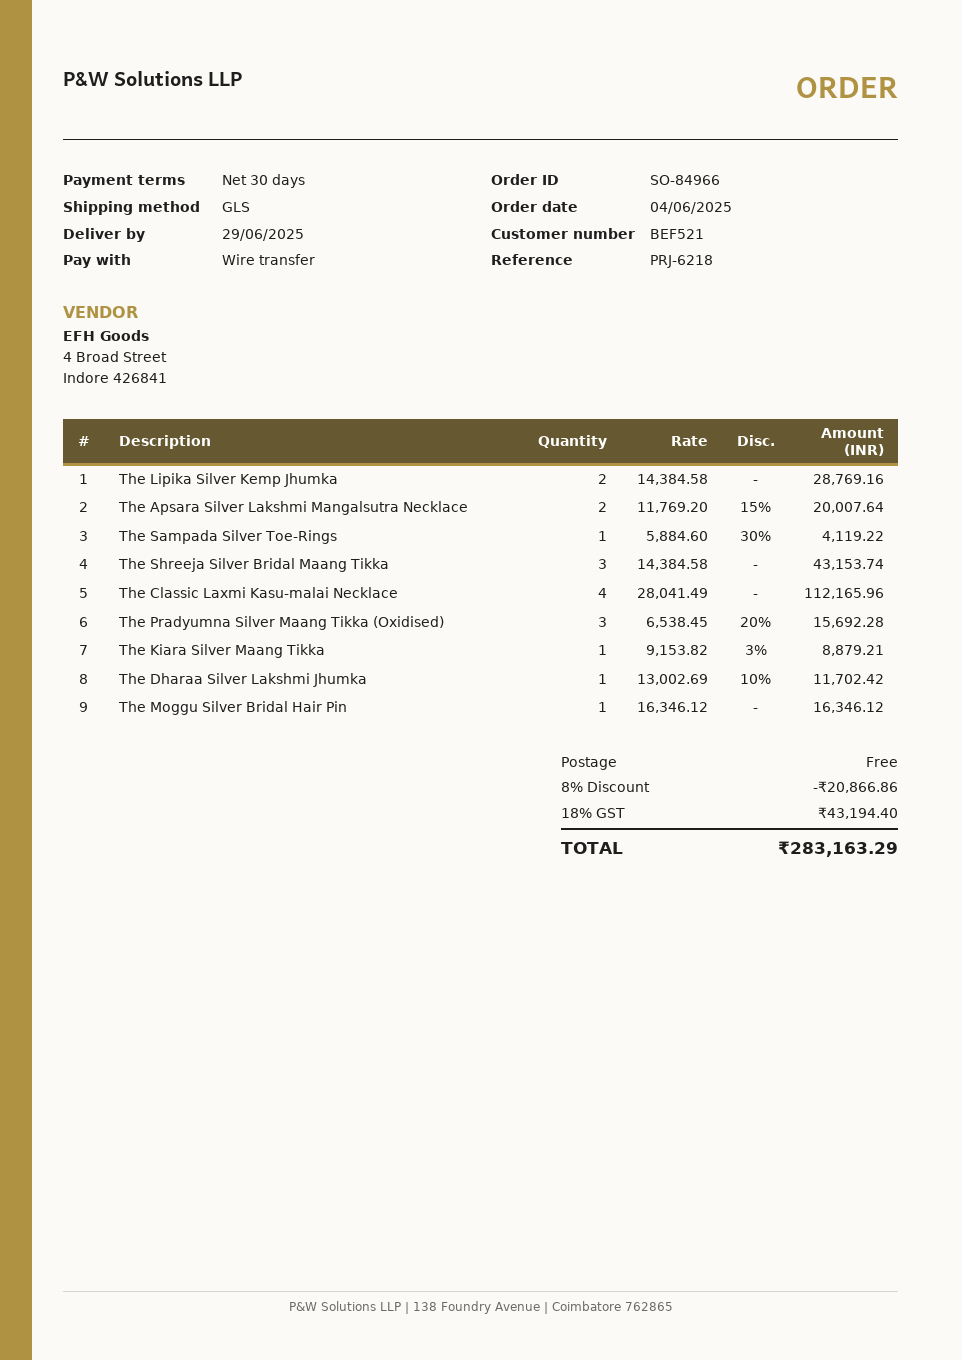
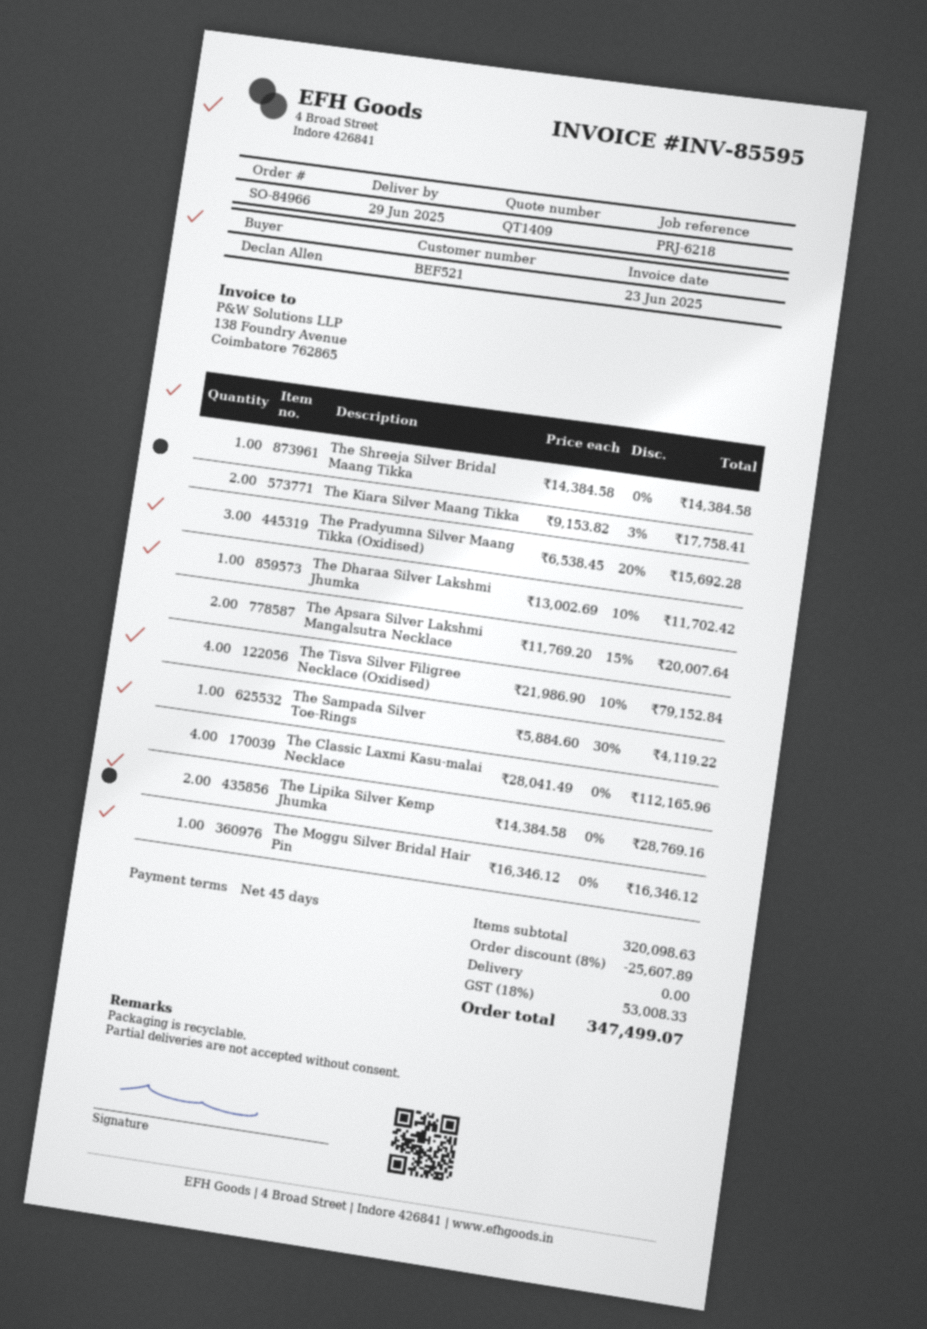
payment terms: 30 days -> 45 days
The Shreeja Silver Bridal Maang Tikka: 3 x 14384.58 = 43153.74 -> 1 x 14384.58 = 14384.58
The Kiara Silver Maang Tikka: 1 x 9153.82 - 3% = 8879.21 -> 2 x 9153.82 - 3% = 17758.41
The Tisva Silver Filigree Necklace (Oxidised): none -> 4 x 21986.90 - 10% = 79152.84
discount: 8% = 20866.86 -> 8% = 25607.89
tax: 18% = 43194.40 -> 18% = 53008.33
total: 283163.29 -> 347499.07

